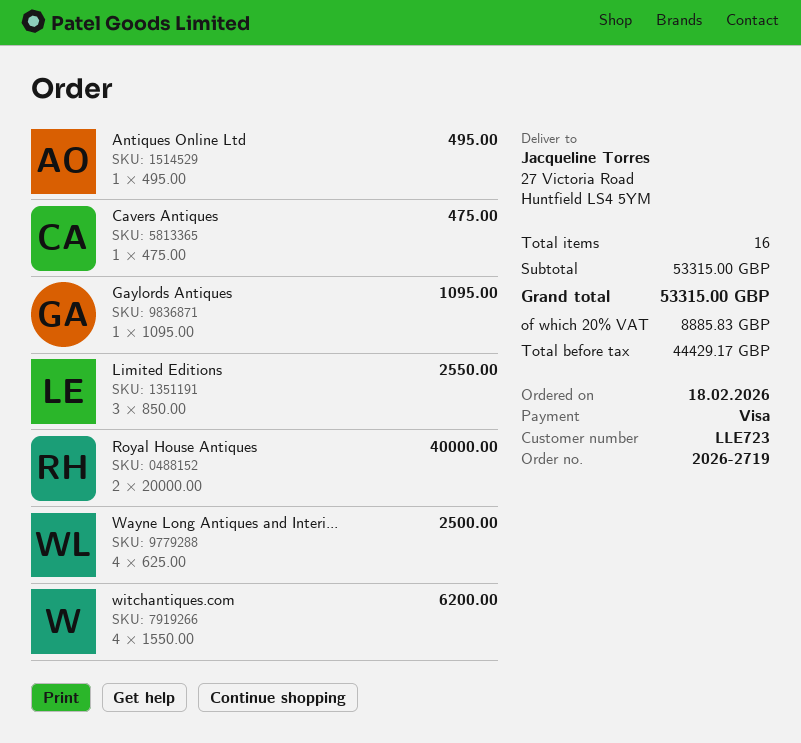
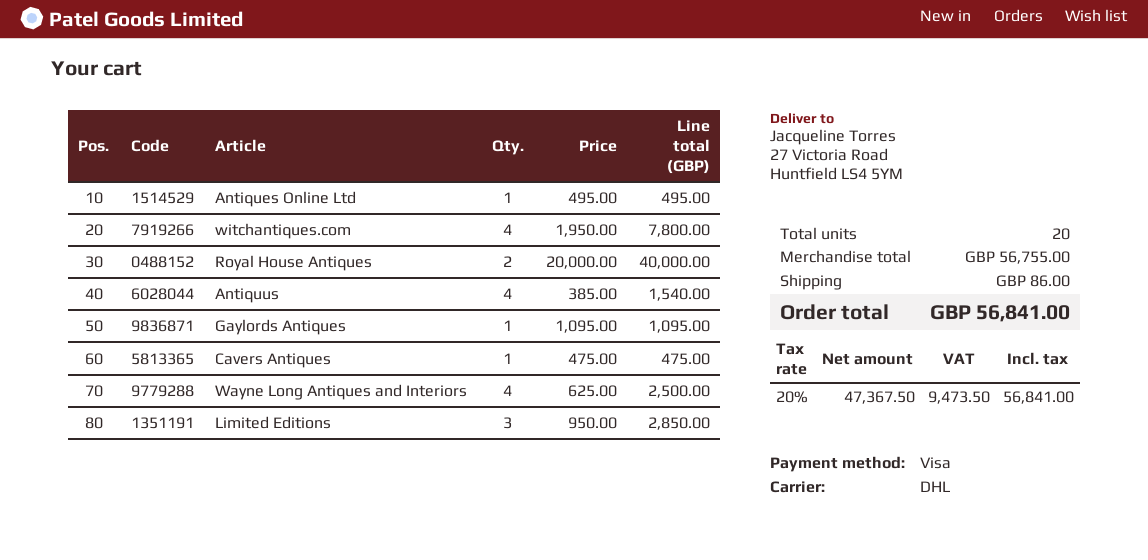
Limited Editions: 3 x 850.00 = 2550.00 -> 3 x 950.00 = 2850.00
witchantiques.com: 4 x 1550.00 = 6200.00 -> 4 x 1950.00 = 7800.00
Antiquus: none -> 4 x 385.00 = 1540.00
total quantity: 16 -> 20
subtotal: 53315.00 -> 56755.00
shipping: none -> 86.00
net: 44429.17 -> 47367.50
tax: 20% = 8885.83 -> 20% = 9473.50
total: 53315.00 -> 56841.00

